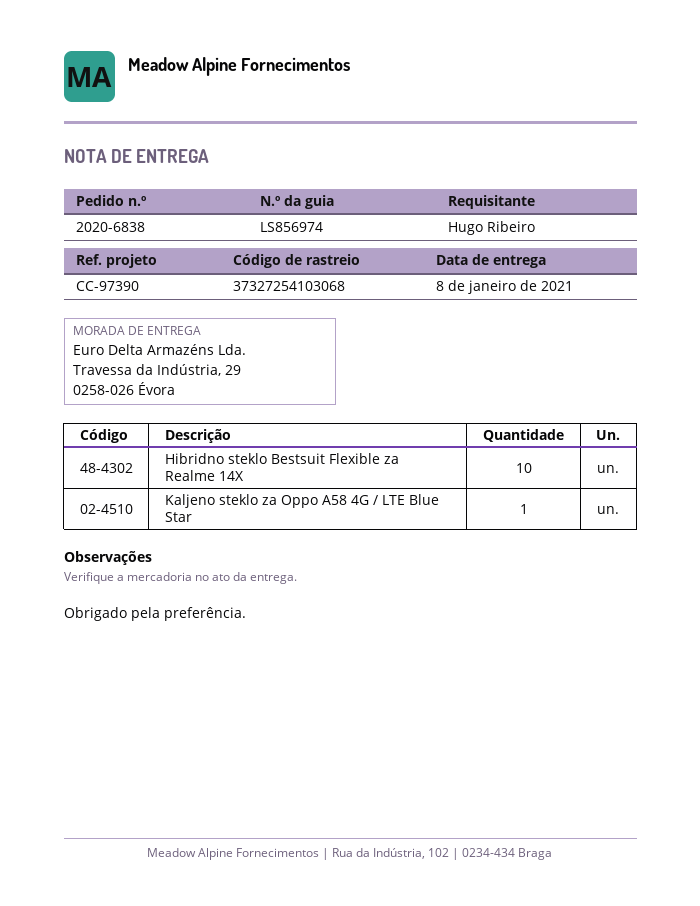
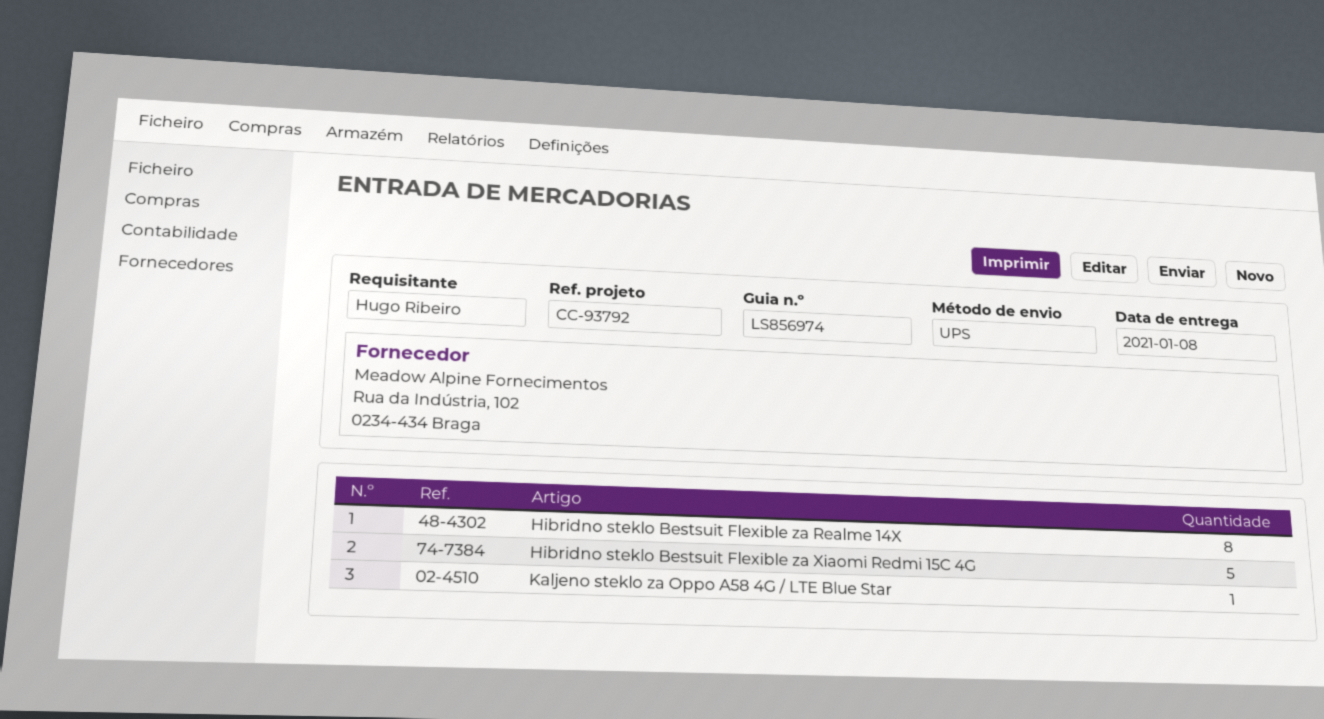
reference: CC-97390 -> CC-93792
Hibridno steklo Bestsuit Flexible za Realme 14X: 10 -> 8
Hibridno steklo Bestsuit Flexible za Xiaomi Redmi 15C 4G: none -> 5

